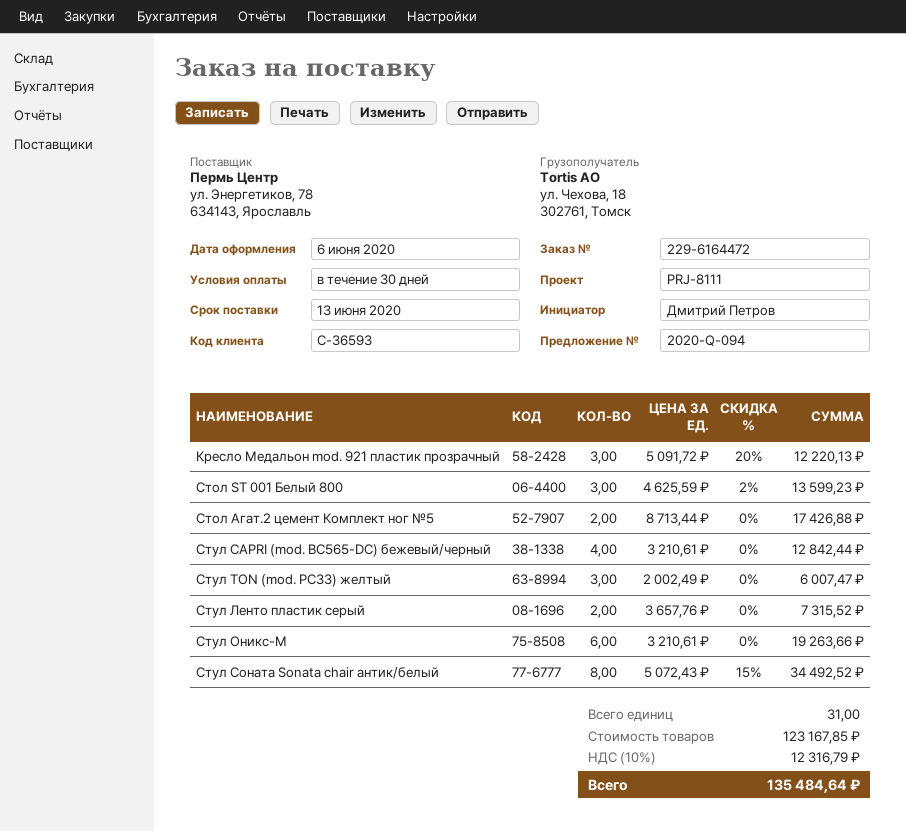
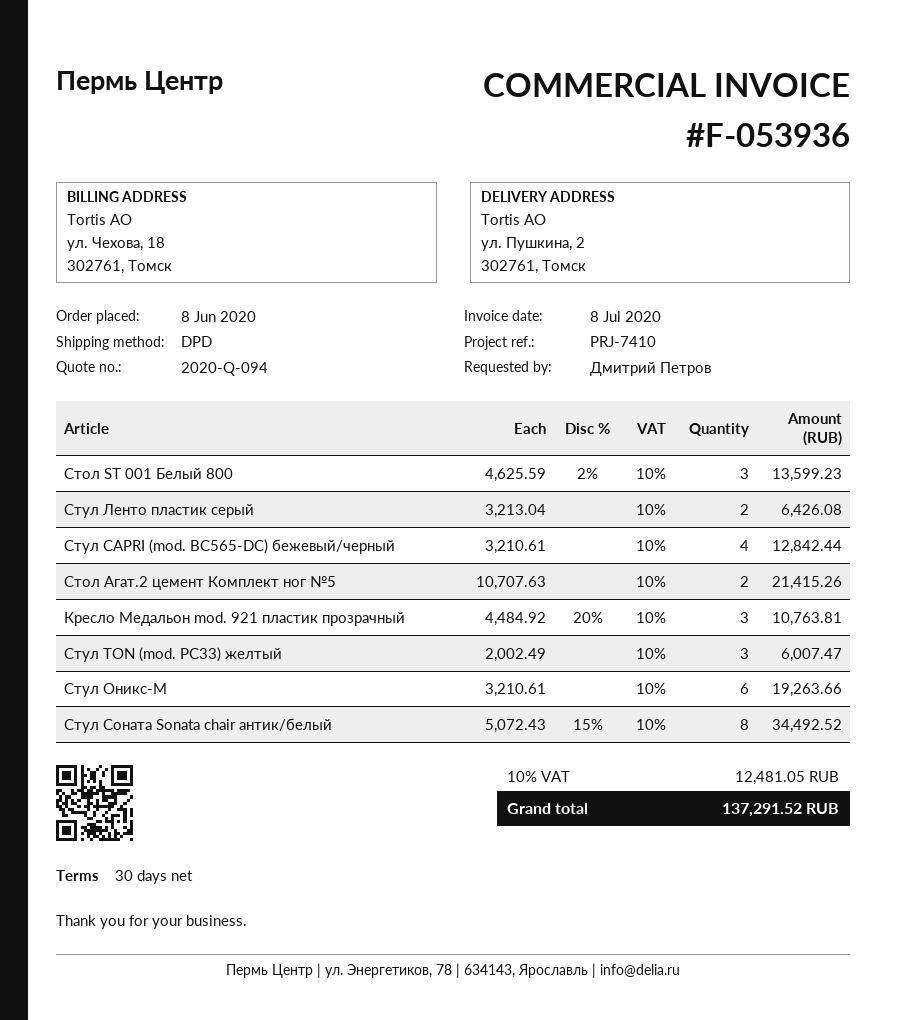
order date: 2020-06-06 -> 2020-06-08
reference: PRJ-8111 -> PRJ-7410
ship to: ул. Чехова, 18, 302761, Томск -> ул. Пушкина, 2, 302761, Томск
Кресло Медальон mod. 921 пластик прозрачный: 3 x 5091.72 - 20% = 12220.13 -> 3 x 4484.92 - 20% = 10763.81
Стол Агат.2 цемент Комплект ног №5: 2 x 8713.44 = 17426.88 -> 2 x 10707.63 = 21415.26
Стул Ленто пластик серый: 2 x 3657.76 = 7315.52 -> 2 x 3213.04 = 6426.08
tax: 10% = 12316.79 -> 10% = 12481.05
total: 135484.64 -> 137291.52

